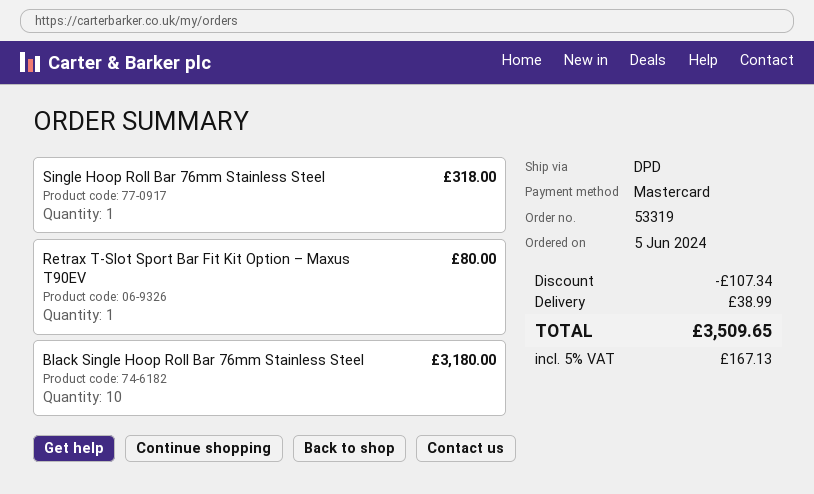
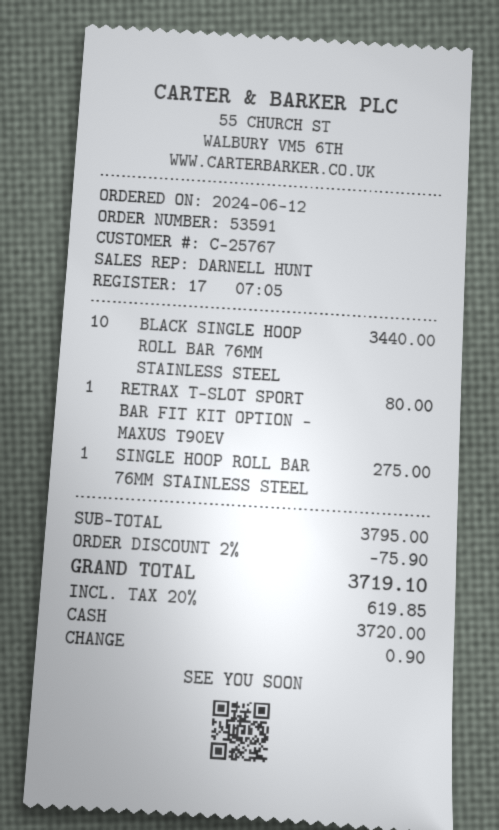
order number: 53319 -> 53591
order date: 2024-06-05 -> 2024-06-12
payment method: Mastercard -> cash
Single Hoop Roll Bar 76mm Stainless Steel: 1 for 318.00 -> 1 for 275.00
Black Single Hoop Roll Bar 76mm Stainless Steel: 10 for 3180.00 -> 10 for 3440.00
discount: 107.34 -> 75.90
shipping: 38.99 -> none
tax: 5% = 167.13 -> 20% = 619.85
total: 3509.65 -> 3719.10

